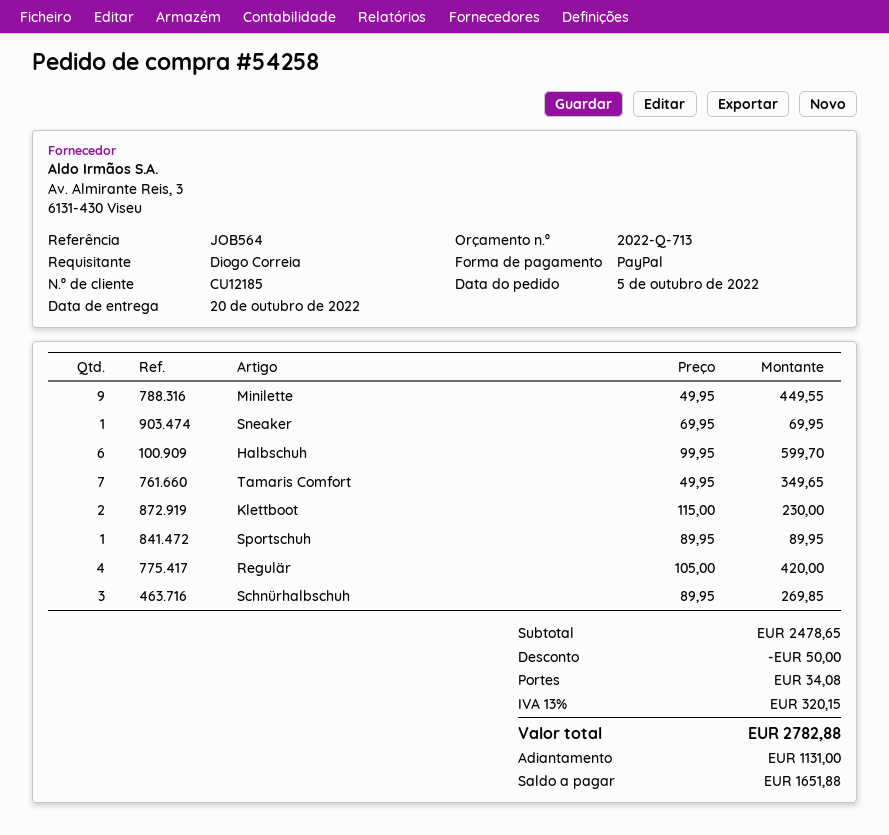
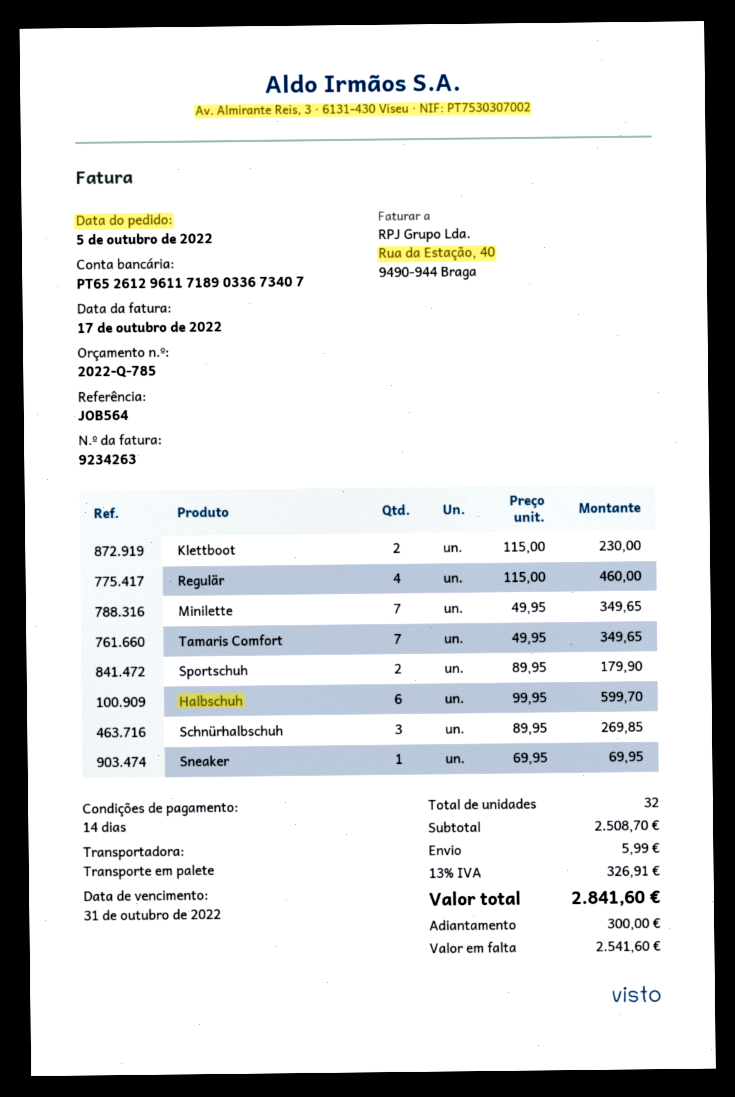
quote number: 2022-Q-713 -> 2022-Q-785
Minilette: 9 x 49.95 = 449.55 -> 7 x 49.95 = 349.65
Sportschuh: 1 x 89.95 = 89.95 -> 2 x 89.95 = 179.90
Regulär: 4 x 105.00 = 420.00 -> 4 x 115.00 = 460.00
subtotal: 2478.65 -> 2508.70
discount: 50.00 -> none
shipping: 34.08 -> 5.99
tax: 13% = 320.15 -> 13% = 326.91
total: 2782.88 -> 2841.60
deposit: 1131.00 -> 300.00
balance: 1651.88 -> 2541.60

